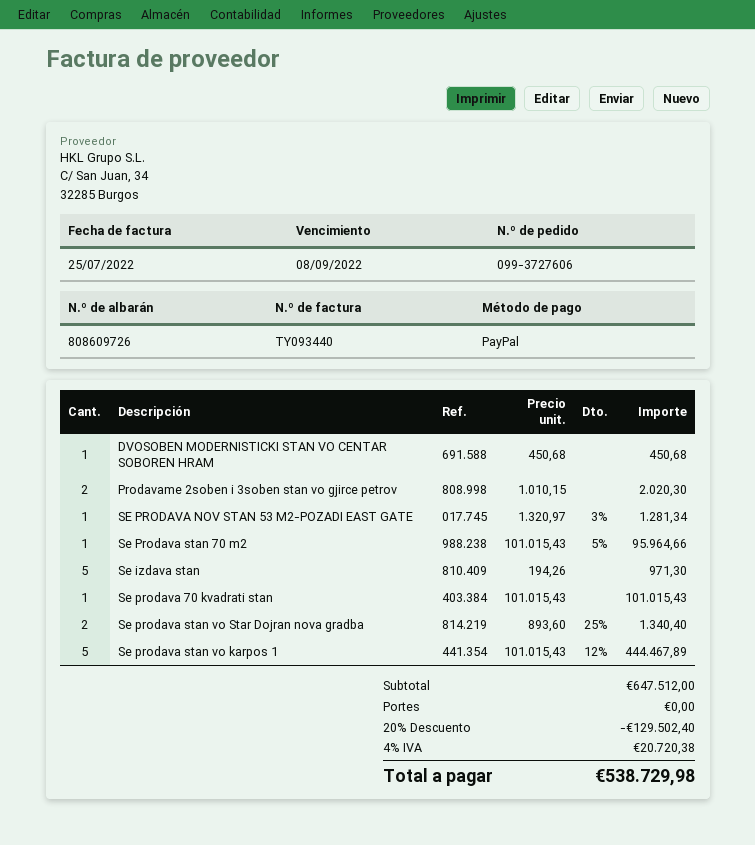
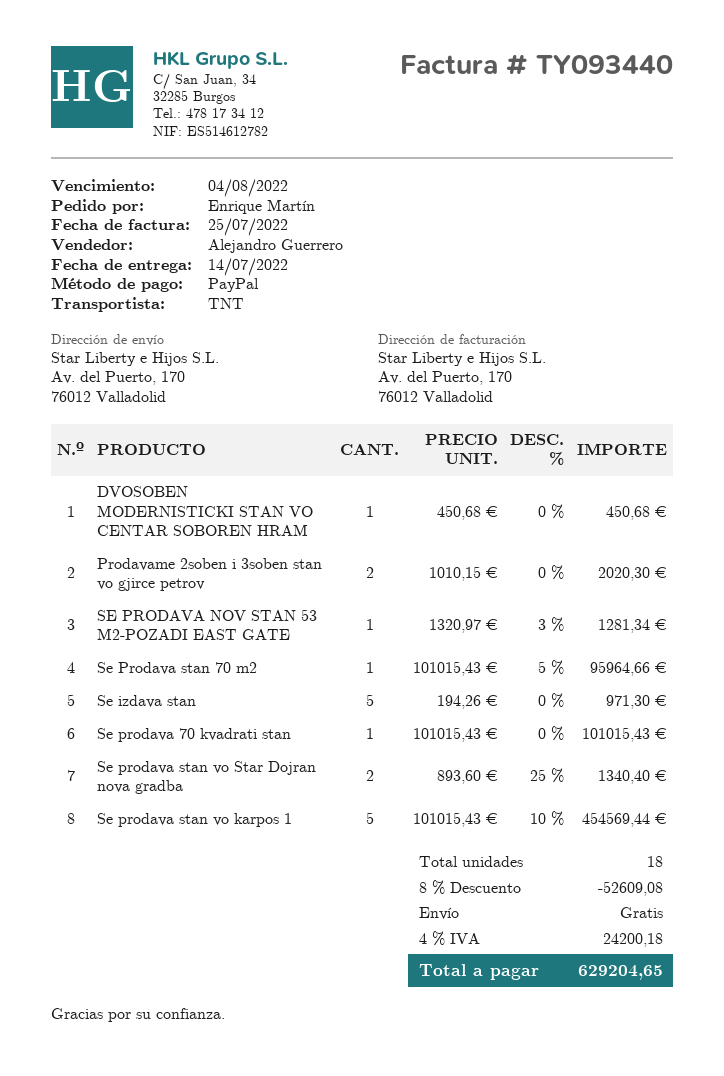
due date: 2022-09-08 -> 2022-08-04
Se prodava stan vo karpos 1: 5 x 101015.43 - 12% = 444467.89 -> 5 x 101015.43 - 10% = 454569.44
discount: 20% = 129502.40 -> 8% = 52609.08
tax: 4% = 20720.38 -> 4% = 24200.18
total: 538729.98 -> 629204.65

